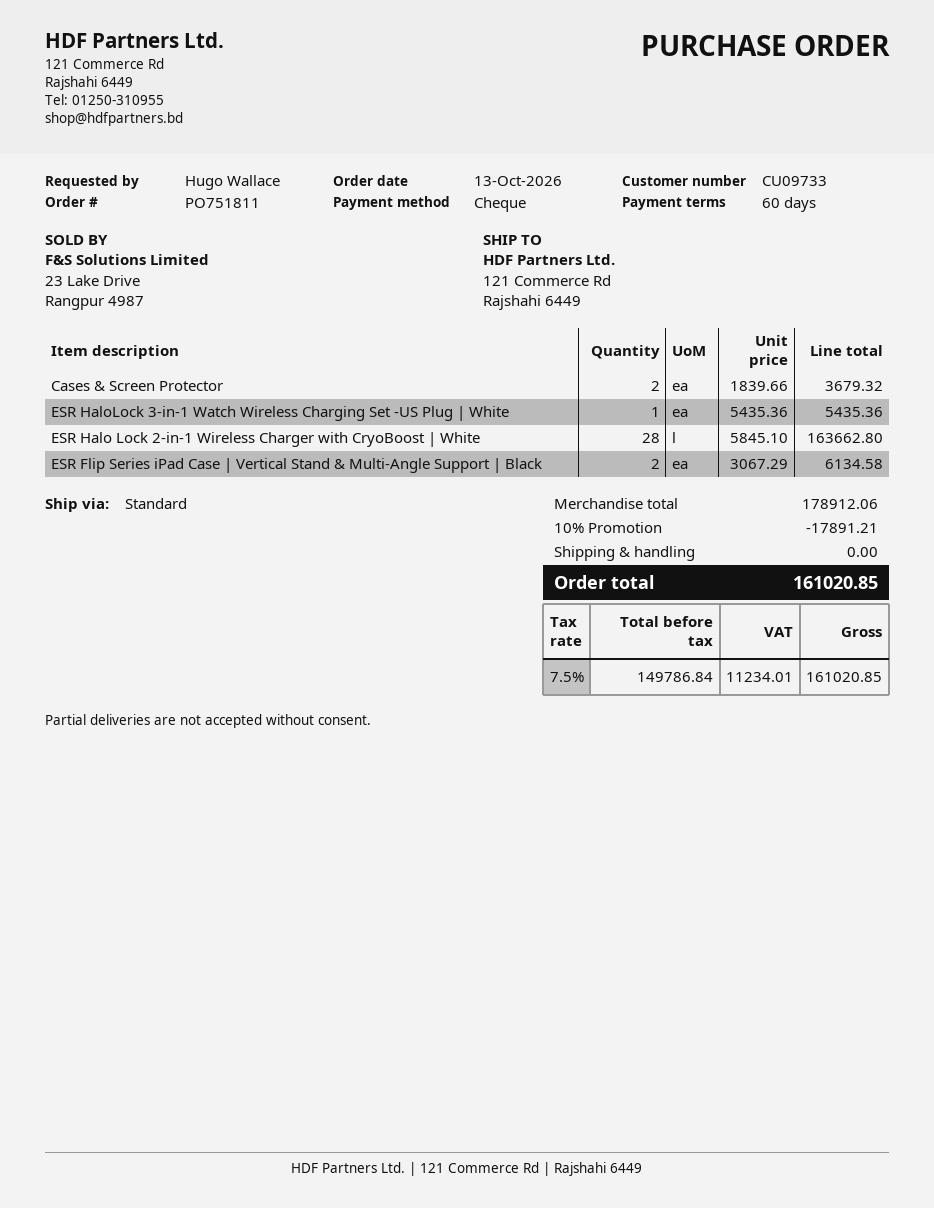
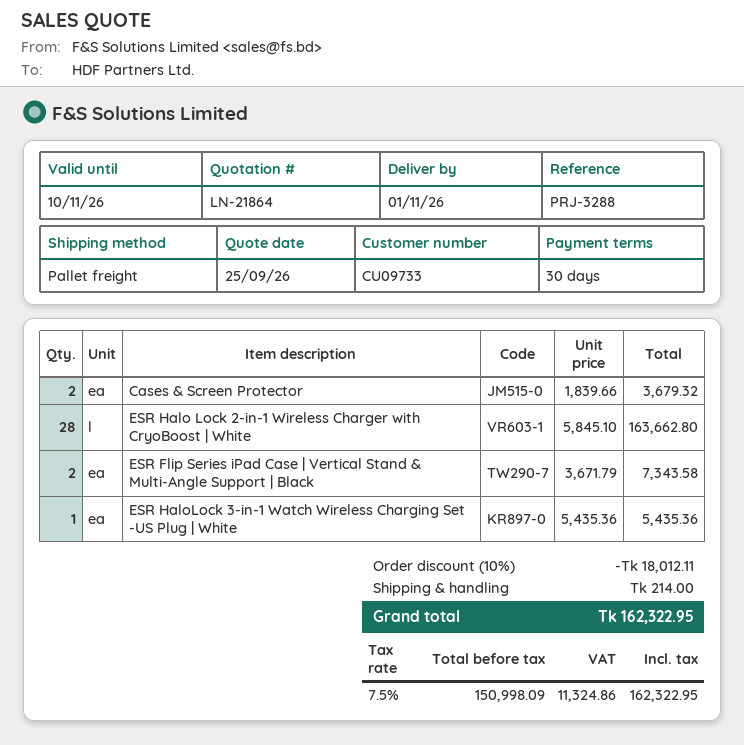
payment terms: 60 days -> 30 days
shipping method: standard -> pallet freight
ESR Flip Series iPad Case | Vertical Stand & Multi-Angle Support | Black: 2 x 3067.29 = 6134.58 -> 2 x 3671.79 = 7343.58
discount: 10% = 17891.21 -> 10% = 18012.11
shipping: 0.00 -> 214.00
net: 149786.84 -> 150998.09
tax: 7.5% = 11234.01 -> 7.5% = 11324.86
total: 161020.85 -> 162322.95

